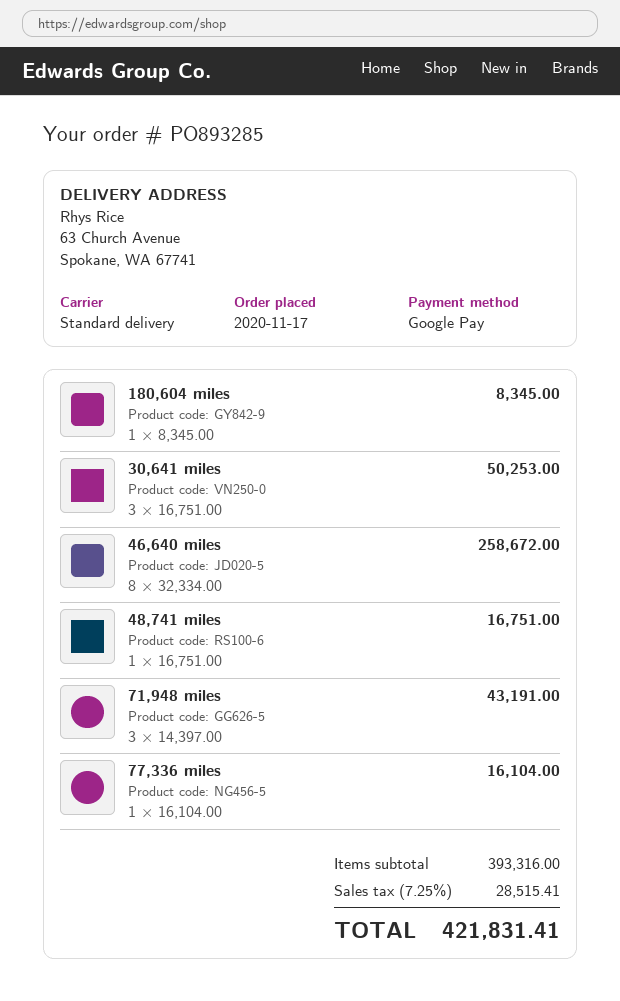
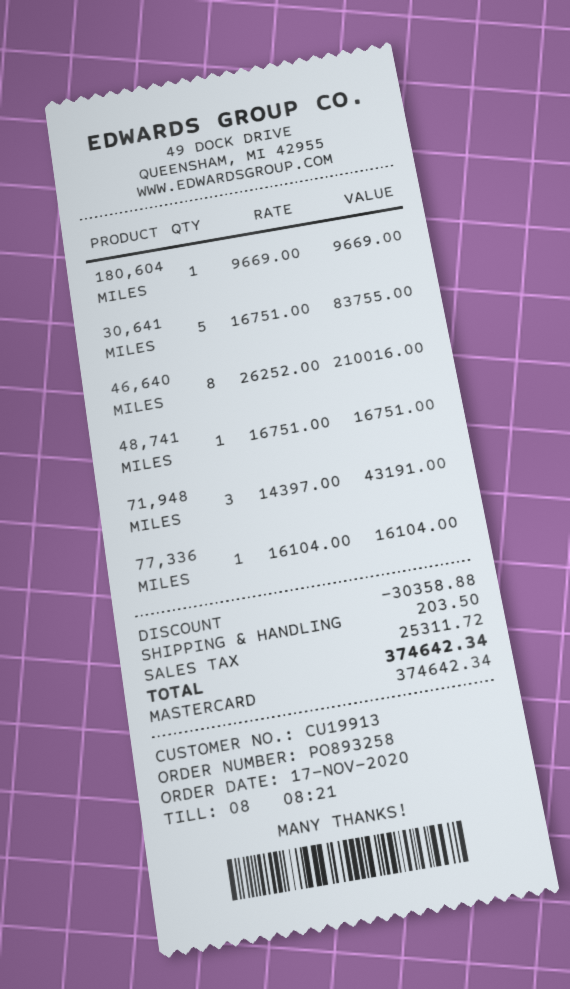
order number: PO893285 -> PO893258
payment method: Google Pay -> Mastercard
180,604 miles: 1 x 8345.00 = 8345.00 -> 1 x 9669.00 = 9669.00
30,641 miles: 3 x 16751.00 = 50253.00 -> 5 x 16751.00 = 83755.00
46,640 miles: 8 x 32334.00 = 258672.00 -> 8 x 26252.00 = 210016.00
discount: none -> 30358.88
shipping: none -> 203.50
tax: 28515.41 -> 25311.72
total: 421831.41 -> 374642.34

